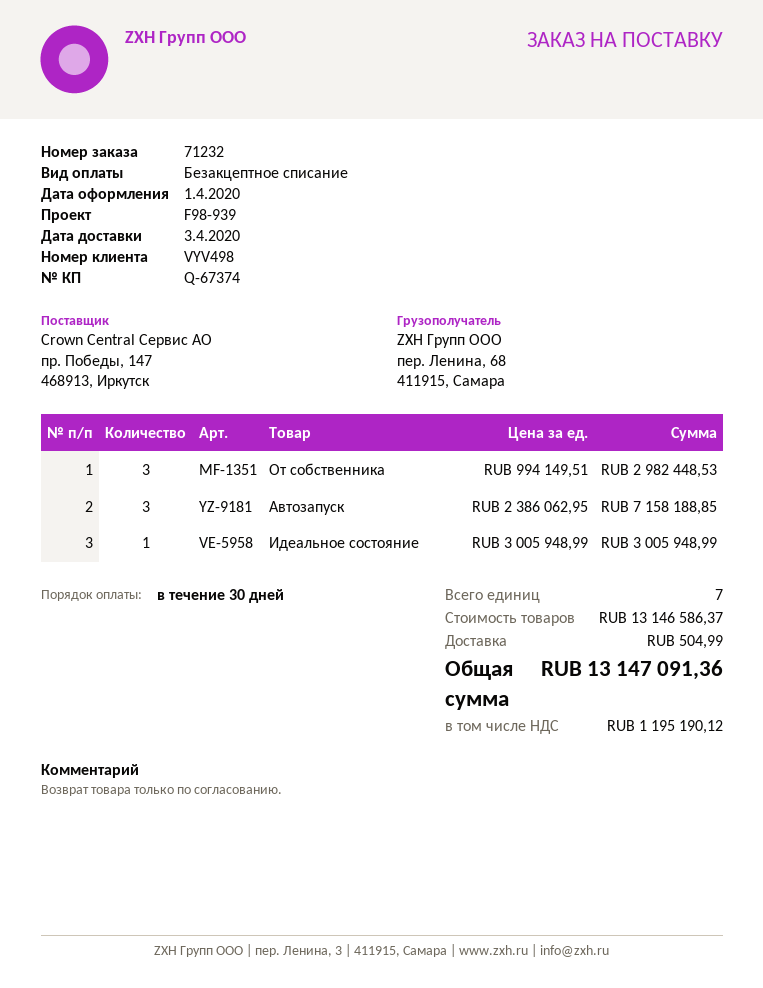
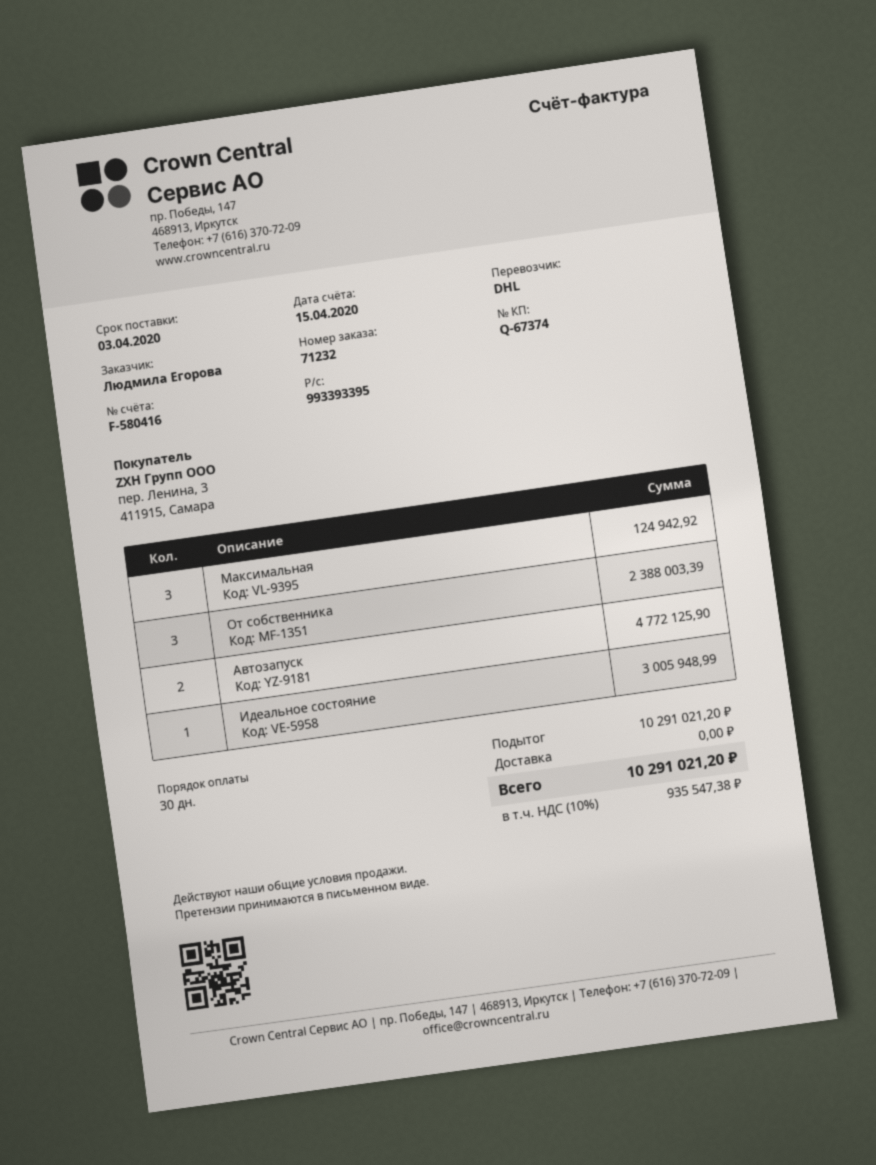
От собственника: 3 for 2982448.53 -> 3 for 2388003.39
Автозапуск: 3 for 7158188.85 -> 2 for 4772125.90
Максимальная: none -> 3 for 124942.92
subtotal: 13146586.37 -> 10291021.20
shipping: 504.99 -> 0.00
tax: 1195190.12 -> 935547.38
total: 13147091.36 -> 10291021.20

